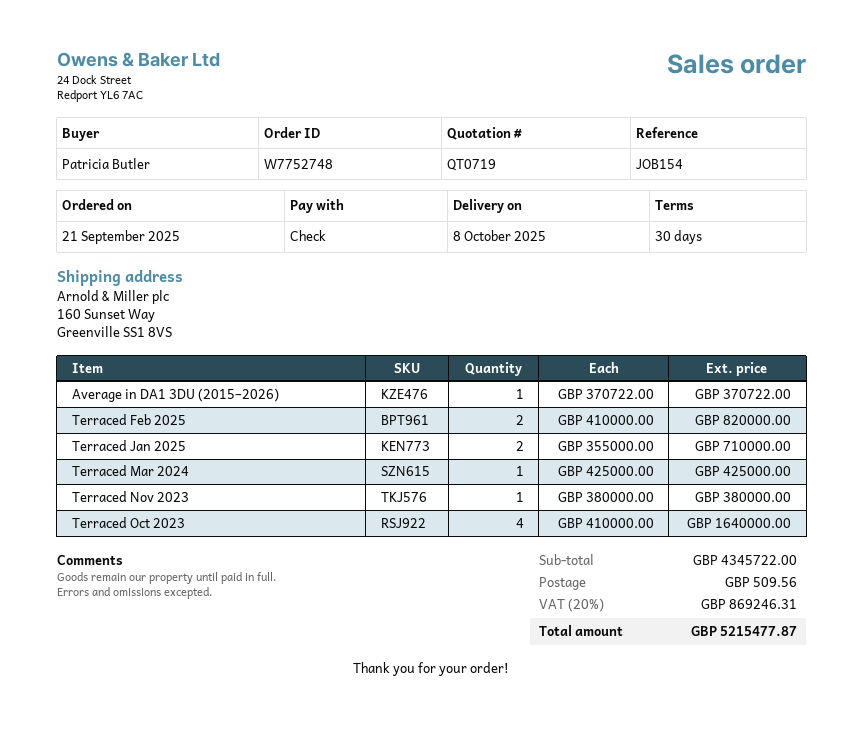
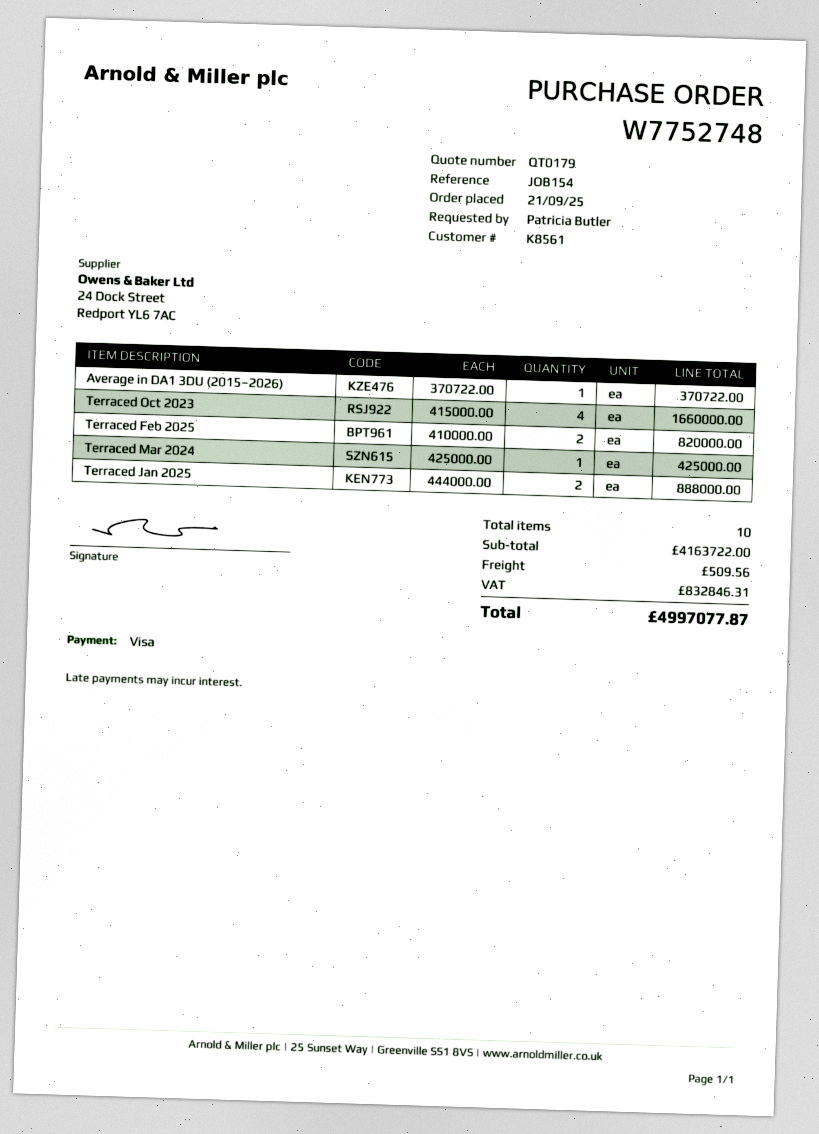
quote number: QT0719 -> QT0179
payment method: cheque -> Visa
Terraced Jan 2025: 2 x 355000.00 = 710000.00 -> 2 x 444000.00 = 888000.00
Terraced Nov 2023: 1 x 380000.00 = 380000.00 -> none
Terraced Oct 2023: 4 x 410000.00 = 1640000.00 -> 4 x 415000.00 = 1660000.00
subtotal: 4345722.00 -> 4163722.00
tax: 869246.31 -> 832846.31
total: 5215477.87 -> 4997077.87

